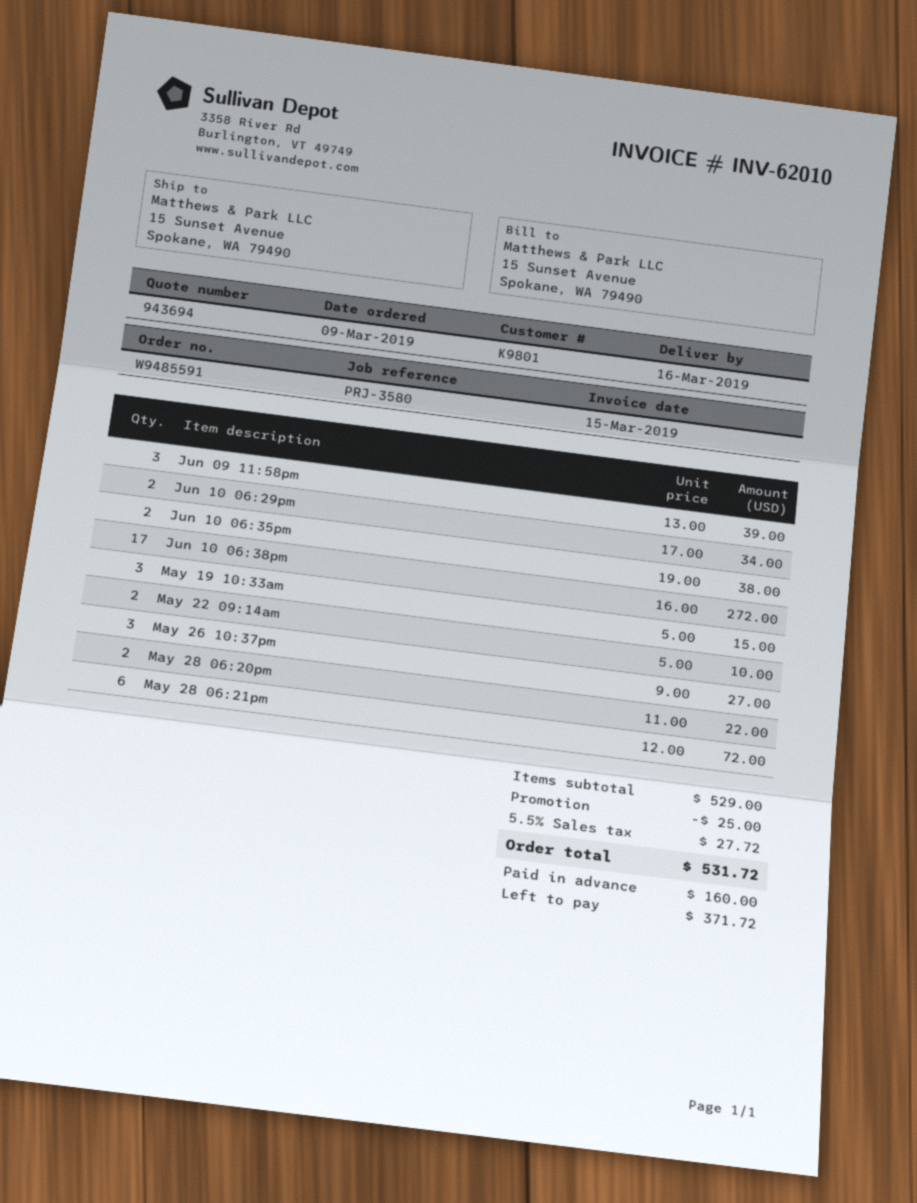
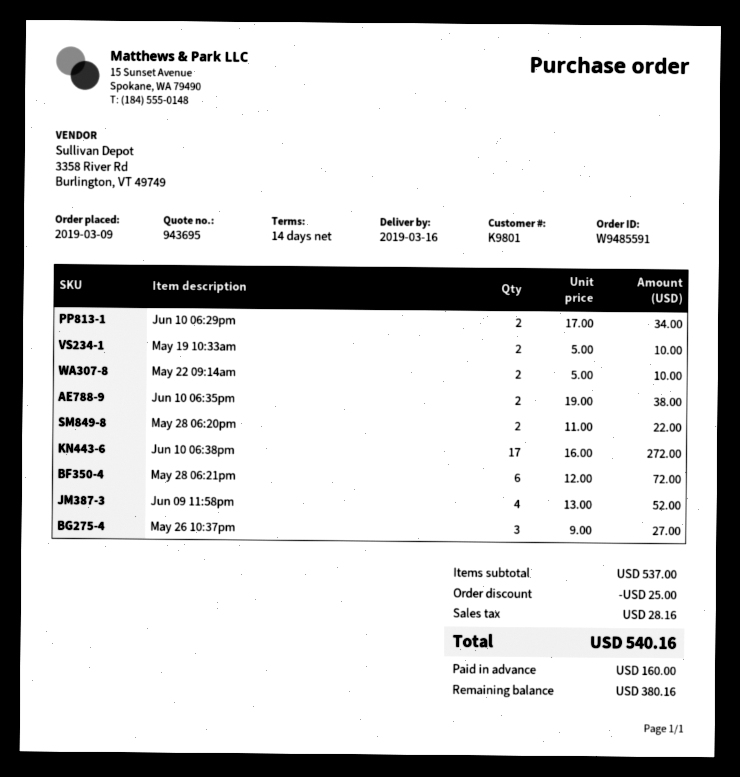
quote number: 943694 -> 943695
Jun 09 11:58pm: 3 x 13.00 = 39.00 -> 4 x 13.00 = 52.00
May 19 10:33am: 3 x 5.00 = 15.00 -> 2 x 5.00 = 10.00
subtotal: 529.00 -> 537.00
tax: 27.72 -> 28.16
total: 531.72 -> 540.16
balance: 371.72 -> 380.16

